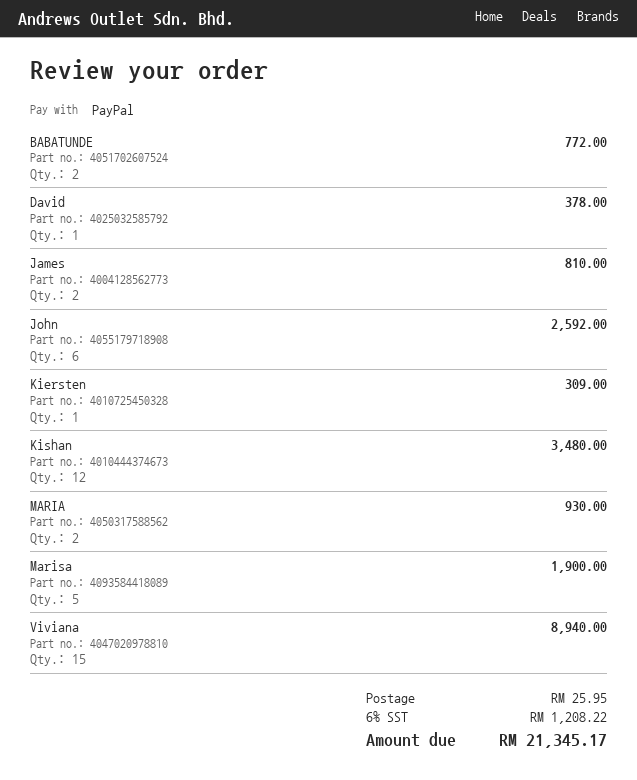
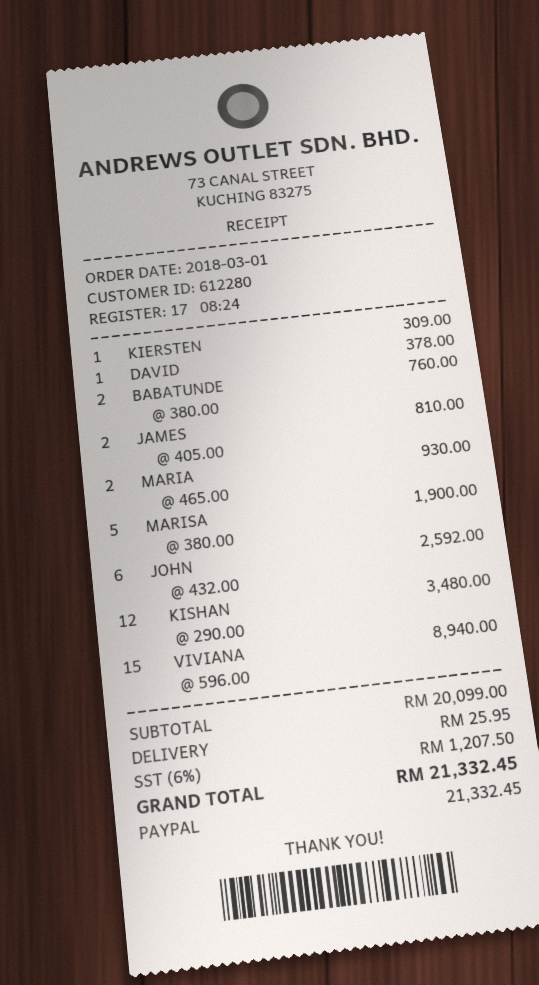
BABATUNDE: 2 for 772.00 -> 2 for 760.00
tax: 6% = 1208.22 -> 6% = 1207.50
total: 21345.17 -> 21332.45

